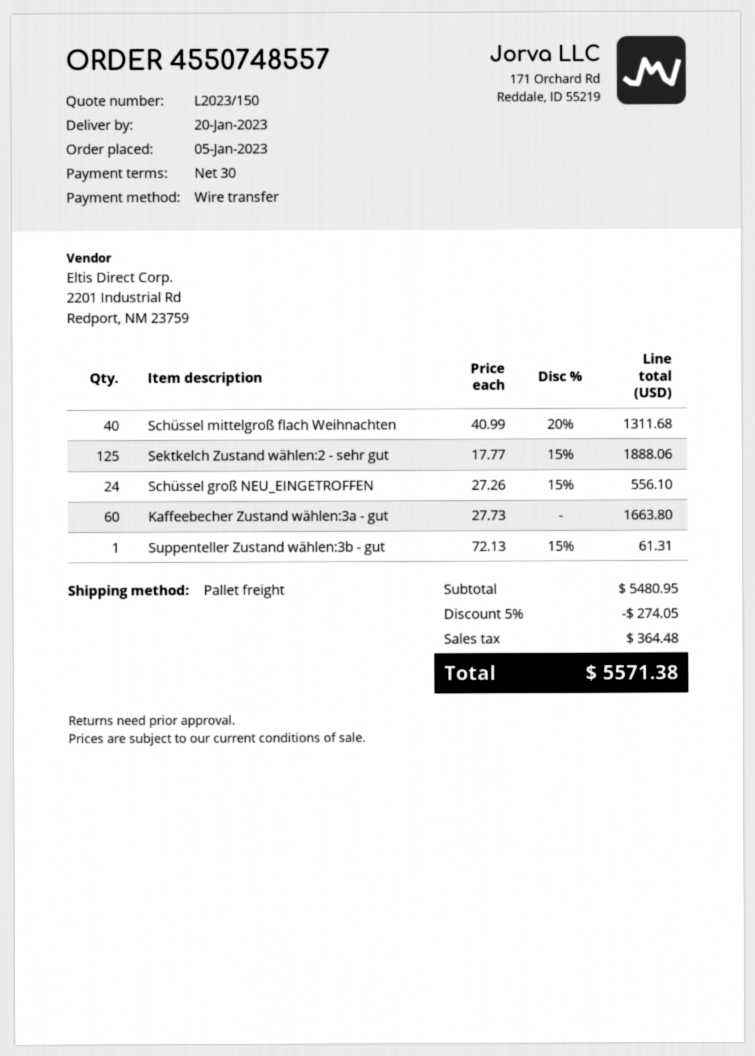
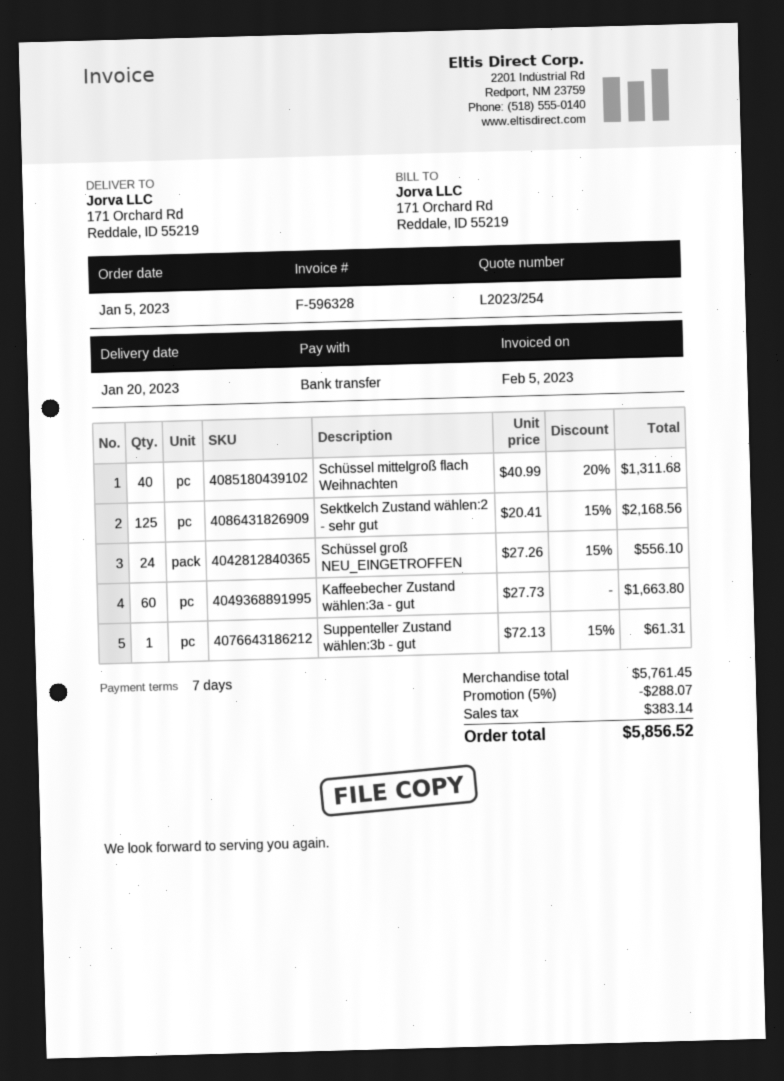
quote number: L2023/150 -> L2023/254
payment terms: 30 days -> 7 days
Sektkelch Zustand wählen:2 - sehr gut: 125 x 17.77 - 15% = 1888.06 -> 125 x 20.41 - 15% = 2168.56
subtotal: 5480.95 -> 5761.45
discount: 5% = 274.05 -> 5% = 288.07
tax: 364.48 -> 383.14
total: 5571.38 -> 5856.52

